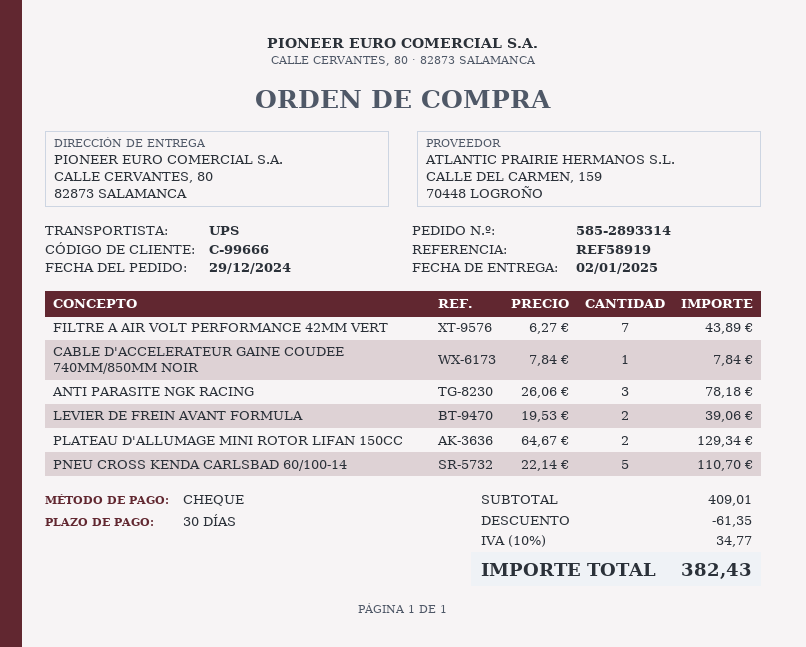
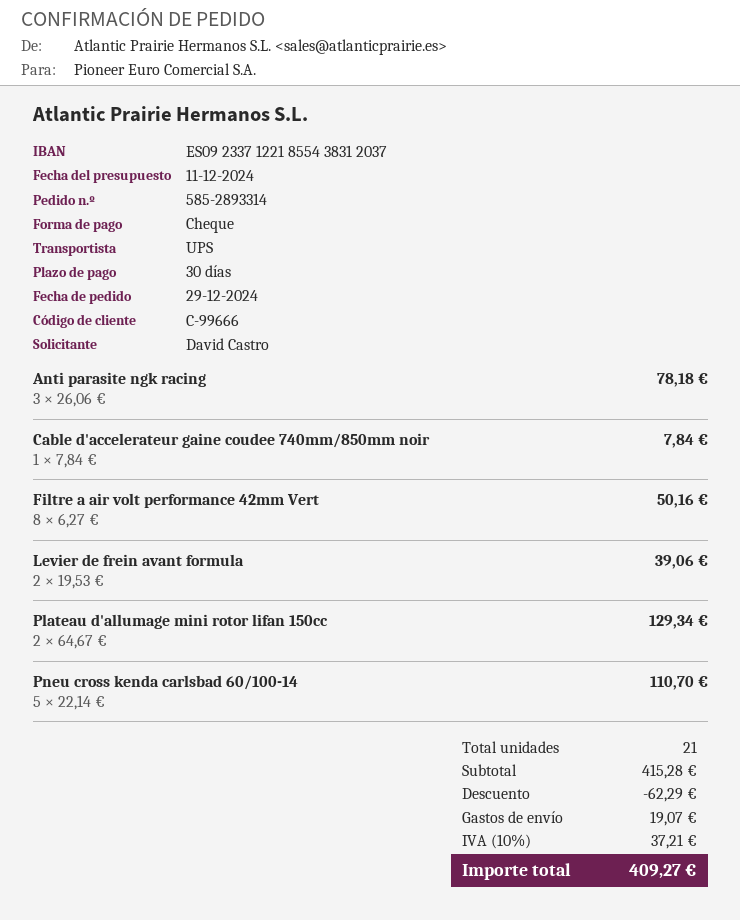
FILTRE A AIR VOLT PERFORMANCE 42MM VERT: 7 x 6.27 = 43.89 -> 8 x 6.27 = 50.16
subtotal: 409.01 -> 415.28
discount: 61.35 -> 62.29
shipping: none -> 19.07
tax: 10% = 34.77 -> 10% = 37.21
total: 382.43 -> 409.27

